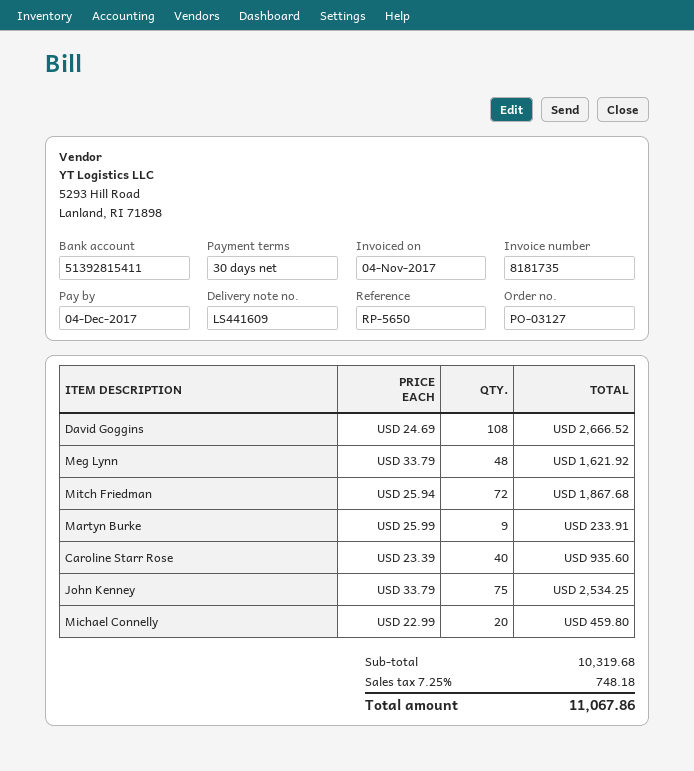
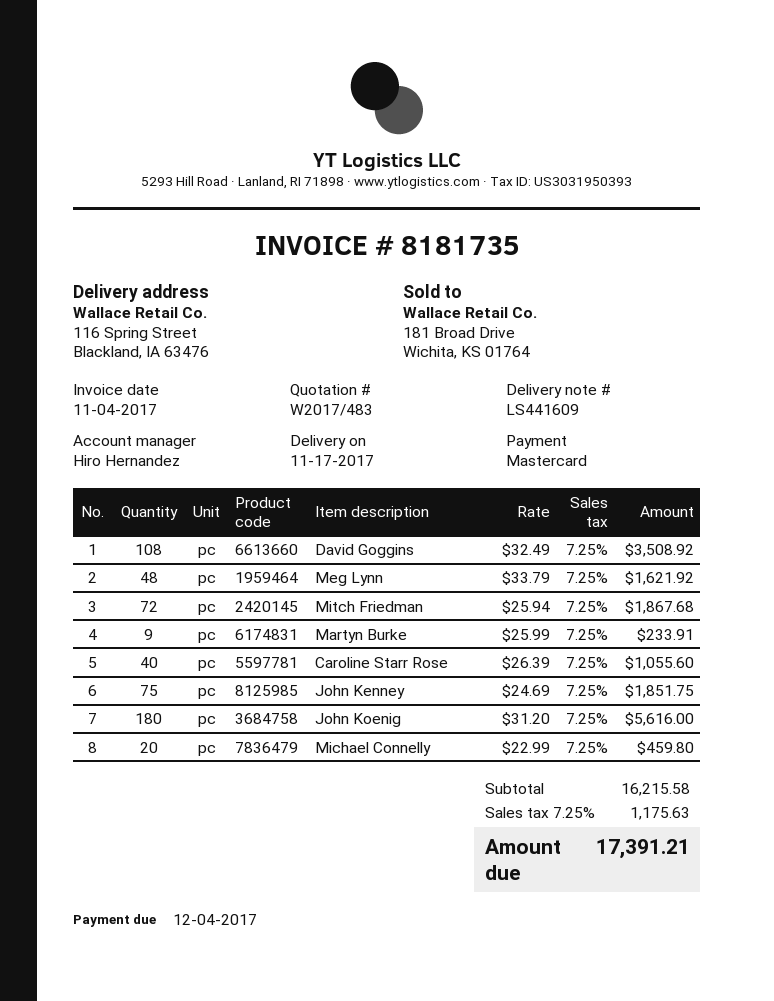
David Goggins: 108 x 24.69 = 2666.52 -> 108 x 32.49 = 3508.92
Caroline Starr Rose: 40 x 23.39 = 935.60 -> 40 x 26.39 = 1055.60
John Kenney: 75 x 33.79 = 2534.25 -> 75 x 24.69 = 1851.75
John Koenig: none -> 180 x 31.20 = 5616.00
subtotal: 10319.68 -> 16215.58
tax: 7.25% = 748.18 -> 7.25% = 1175.63
total: 11067.86 -> 17391.21

